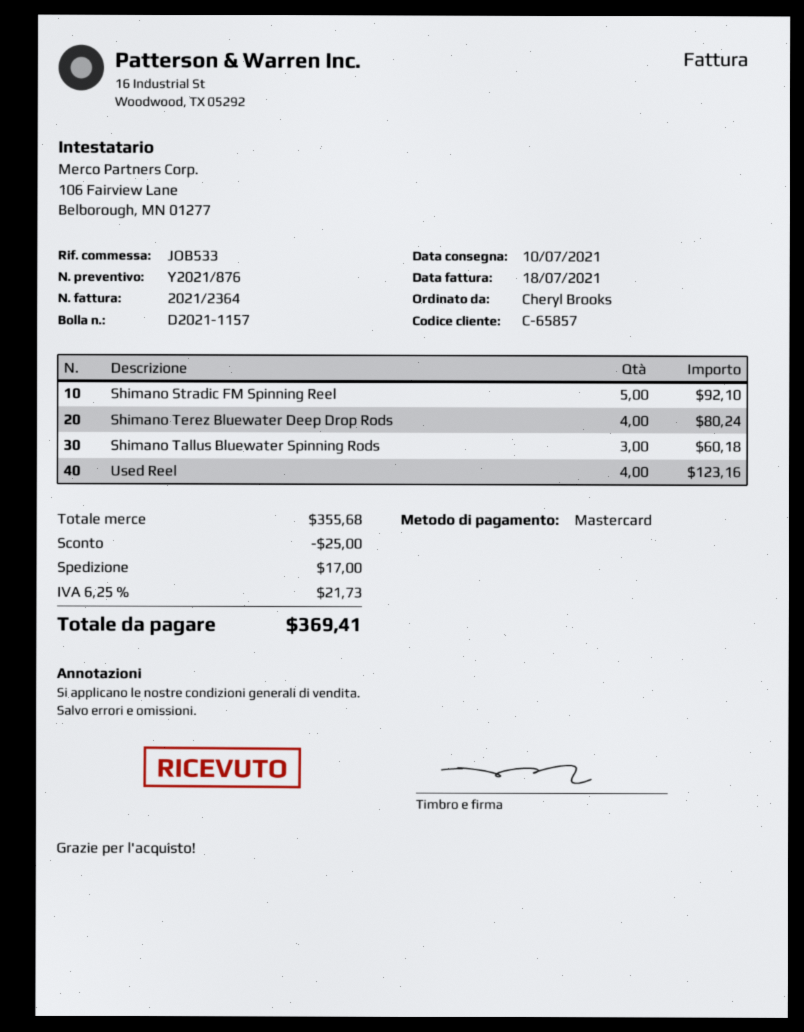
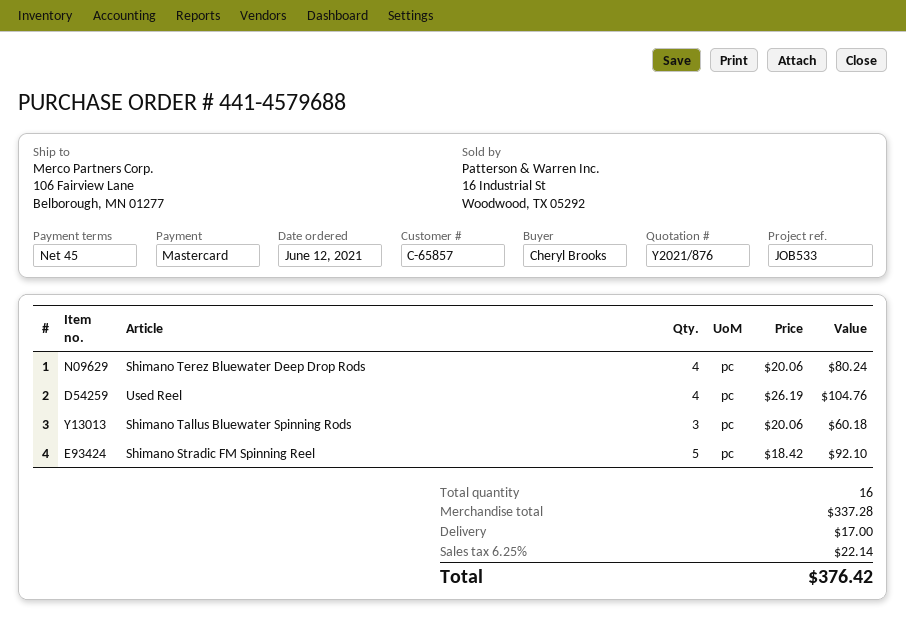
Used Reel: 4 for 123.16 -> 4 for 104.76
subtotal: 355.68 -> 337.28
discount: 25.00 -> none
tax: 6.25% = 21.73 -> 6.25% = 22.14
total: 369.41 -> 376.42

